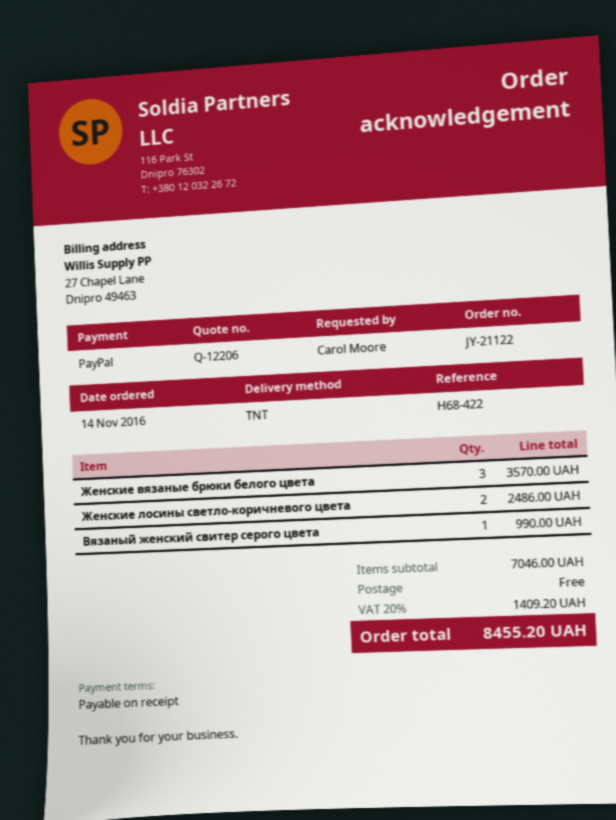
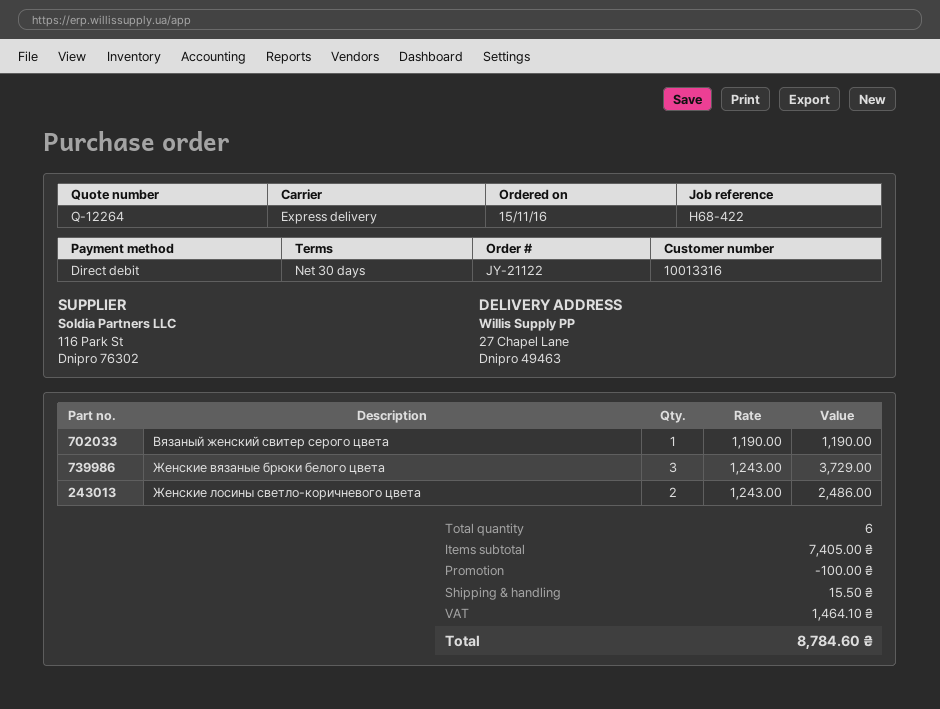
quote number: Q-12206 -> Q-12264
order date: 2016-11-14 -> 2016-11-15
payment terms: on receipt -> 30 days
payment method: PayPal -> direct debit
shipping method: TNT -> express
Женские вязаные брюки белого цвета: 3 for 3570.00 -> 3 for 3729.00
Вязаный женский свитер серого цвета: 1 for 990.00 -> 1 for 1190.00
subtotal: 7046.00 -> 7405.00
discount: none -> 100.00
shipping: 0.00 -> 15.50
tax: 1409.20 -> 1464.10
total: 8455.20 -> 8784.60

